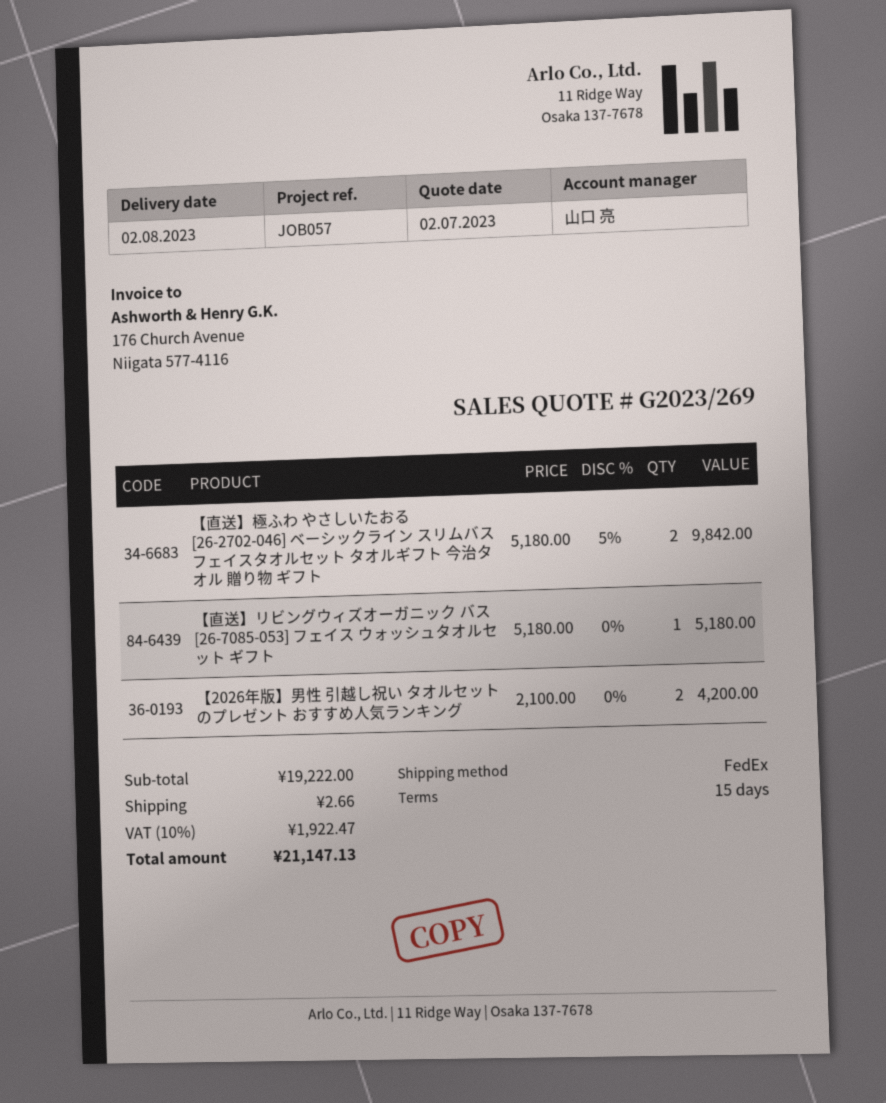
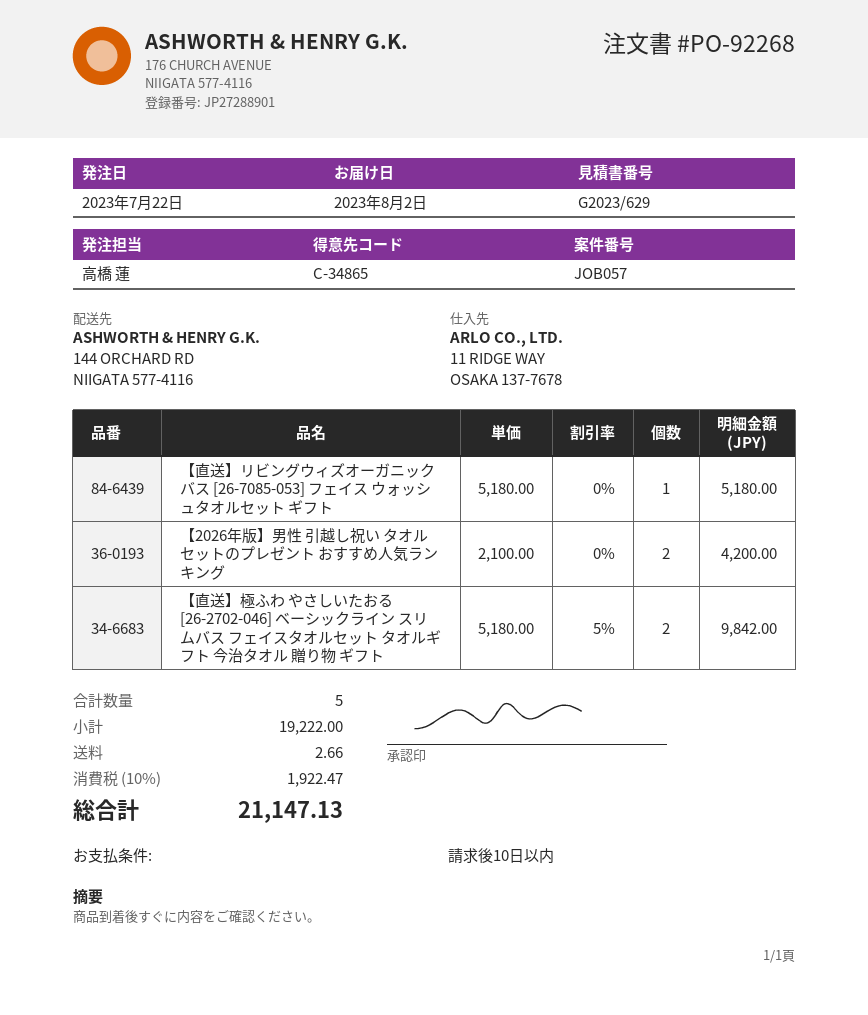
quote number: G2023/269 -> G2023/629
payment terms: 15 days -> 10 days

